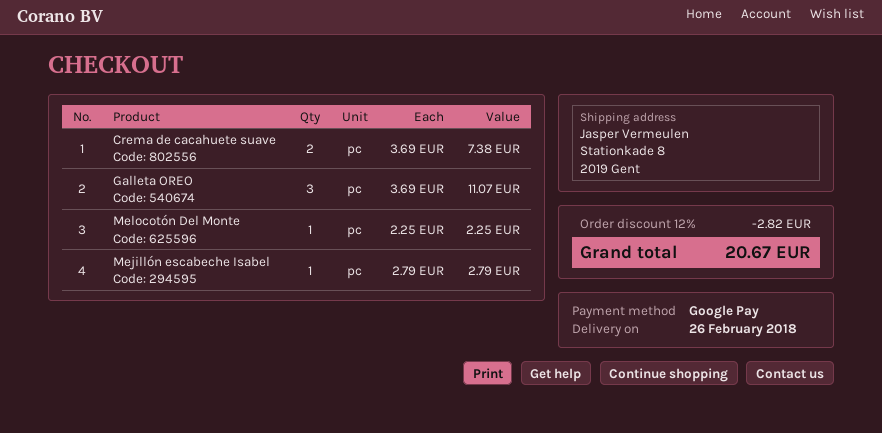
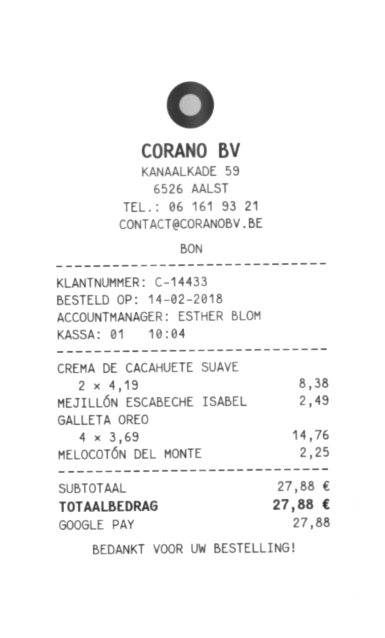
Crema de cacahuete suave: 2 x 3.69 = 7.38 -> 2 x 4.19 = 8.38
Galleta OREO: 3 x 3.69 = 11.07 -> 4 x 3.69 = 14.76
Mejillón escabeche Isabel: 1 x 2.79 = 2.79 -> 1 x 2.49 = 2.49
discount: 12% = 2.82 -> none
total: 20.67 -> 27.88

